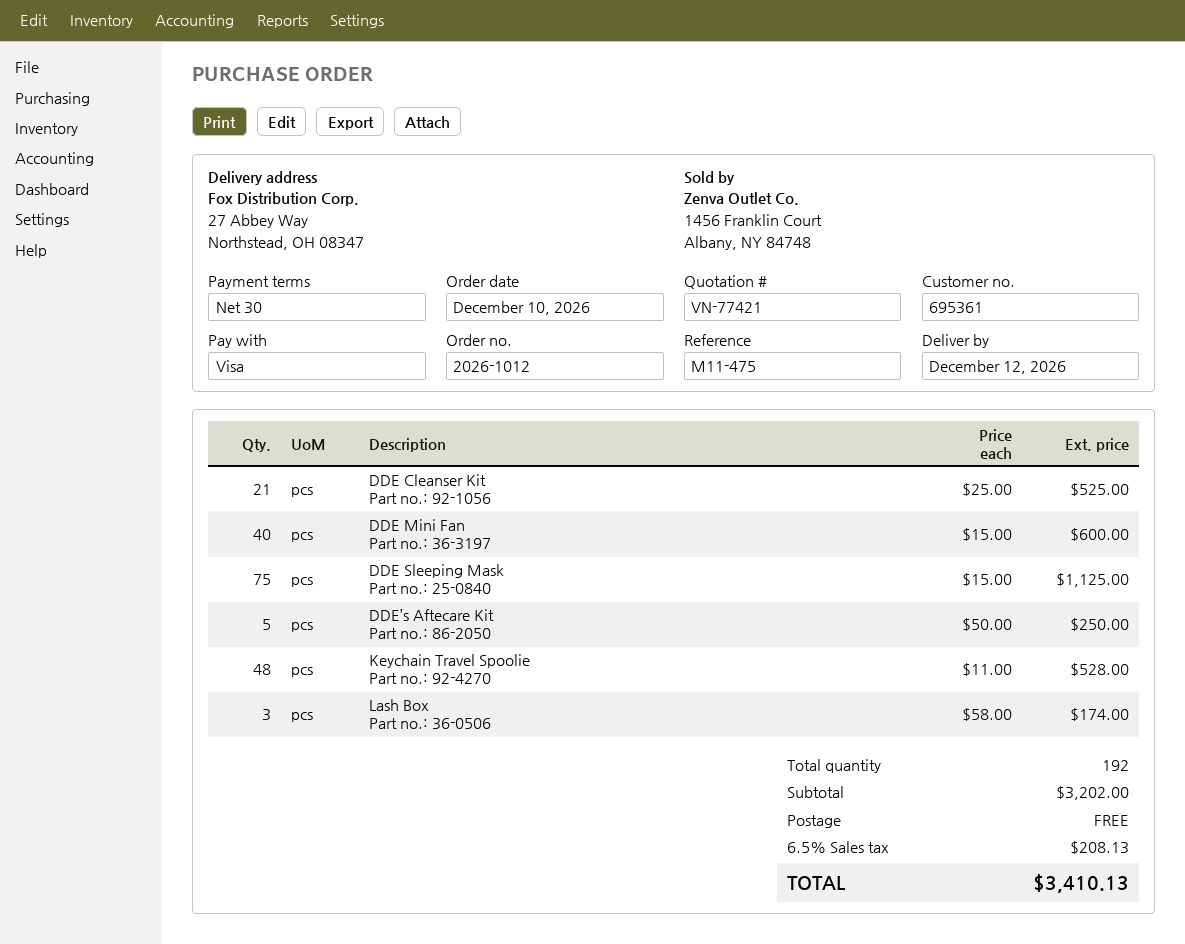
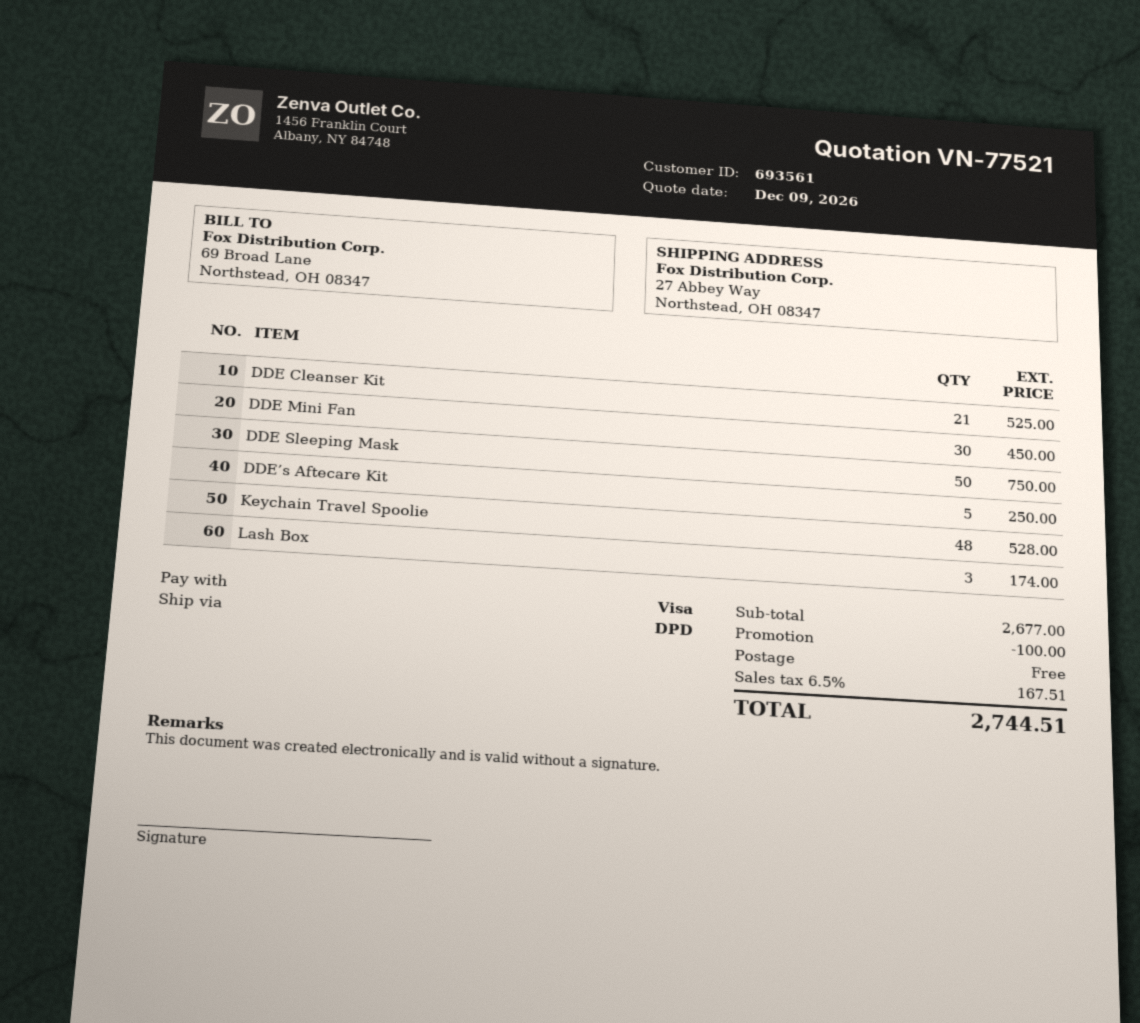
quote number: VN-77421 -> VN-77521
customer number: 695361 -> 693561
DDE Mini Fan: 40 for 600.00 -> 30 for 450.00
DDE Sleeping Mask: 75 for 1125.00 -> 50 for 750.00
subtotal: 3202.00 -> 2677.00
discount: none -> 100.00
tax: 6.5% = 208.13 -> 6.5% = 167.51
total: 3410.13 -> 2744.51

